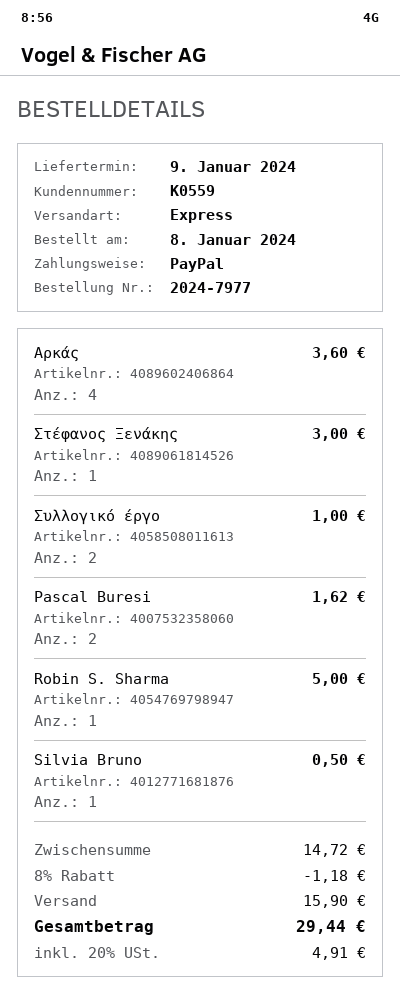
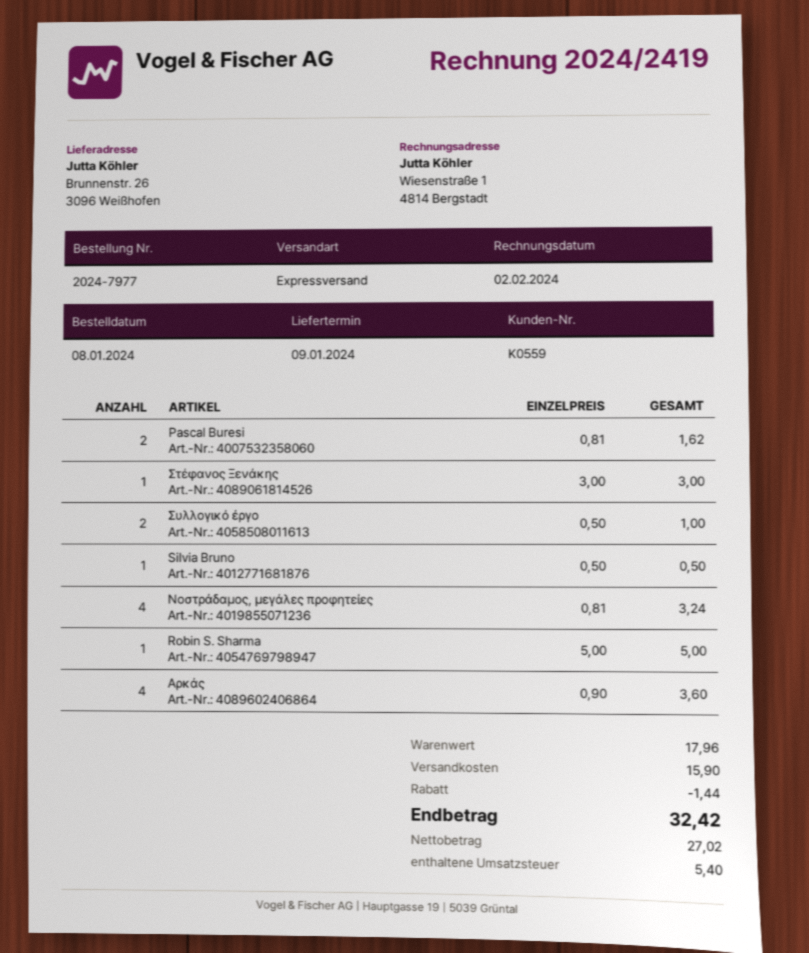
Νοστράδαμος, μεγάλες προφητείες: none -> 4 for 3.24
subtotal: 14.72 -> 17.96
discount: 1.18 -> 1.44
tax: 4.91 -> 5.40
total: 29.44 -> 32.42

